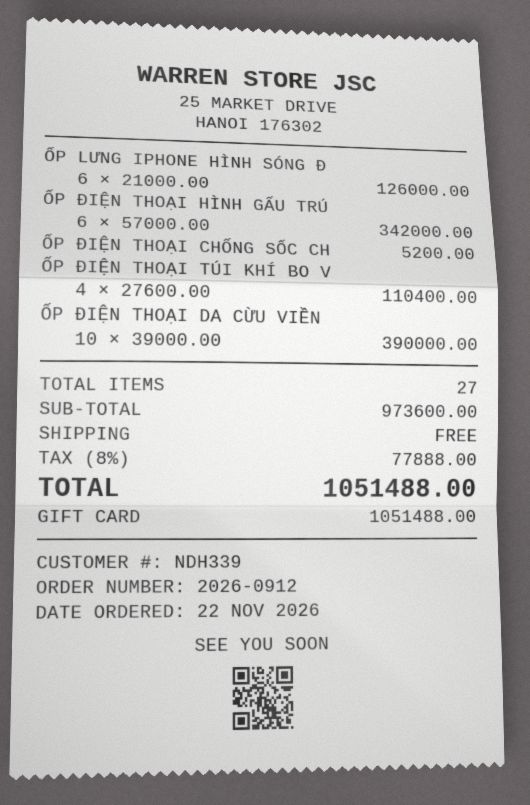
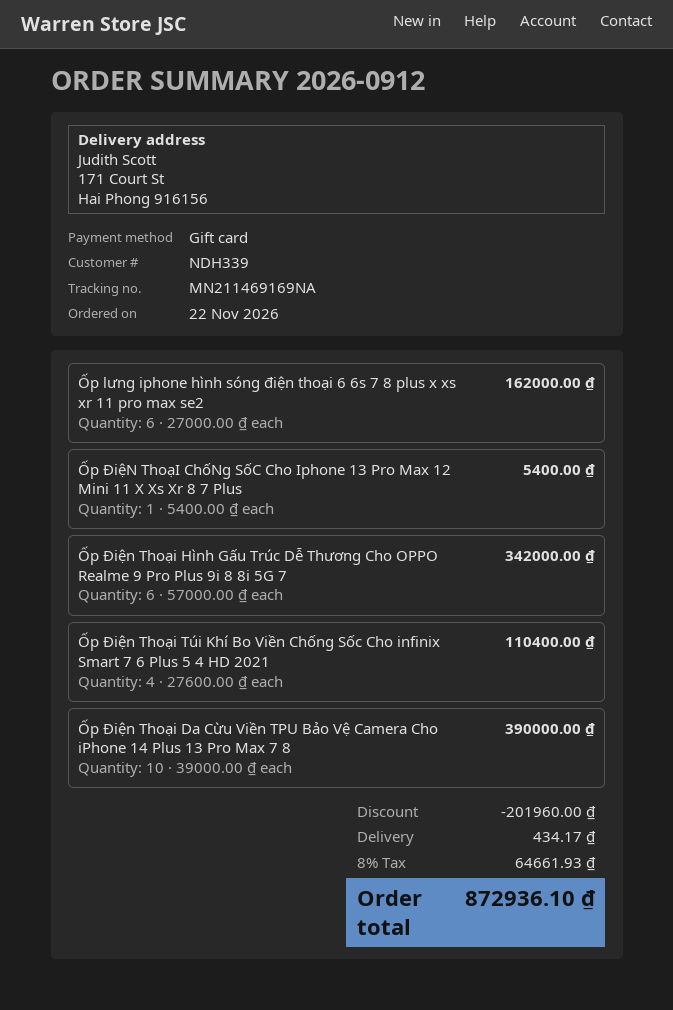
ỐP LƯNG IPHONE HÌNH SÓNG Đ: 6 x 21000.00 = 126000.00 -> 6 x 27000.00 = 162000.00
ỐP ĐIỆN THOẠI CHỐNG SỐC CH: 1 x 5200.00 = 5200.00 -> 1 x 5400.00 = 5400.00
discount: none -> 201960.00
shipping: 0.00 -> 434.17
tax: 8% = 77888.00 -> 8% = 64661.93
total: 1051488.00 -> 872936.10

